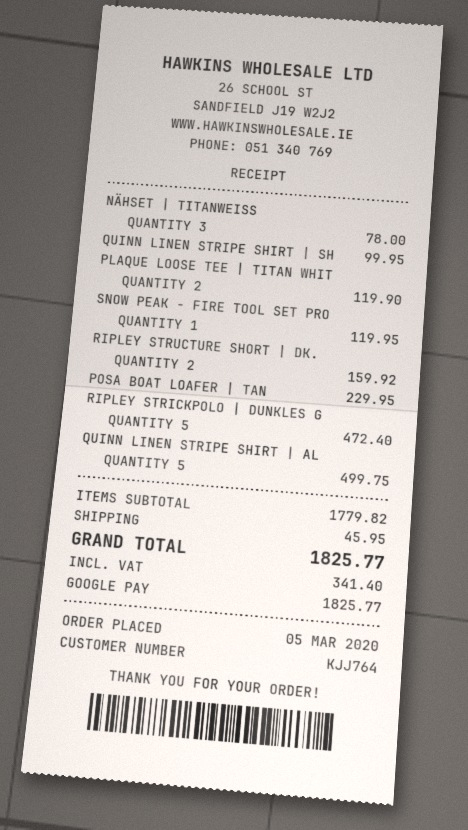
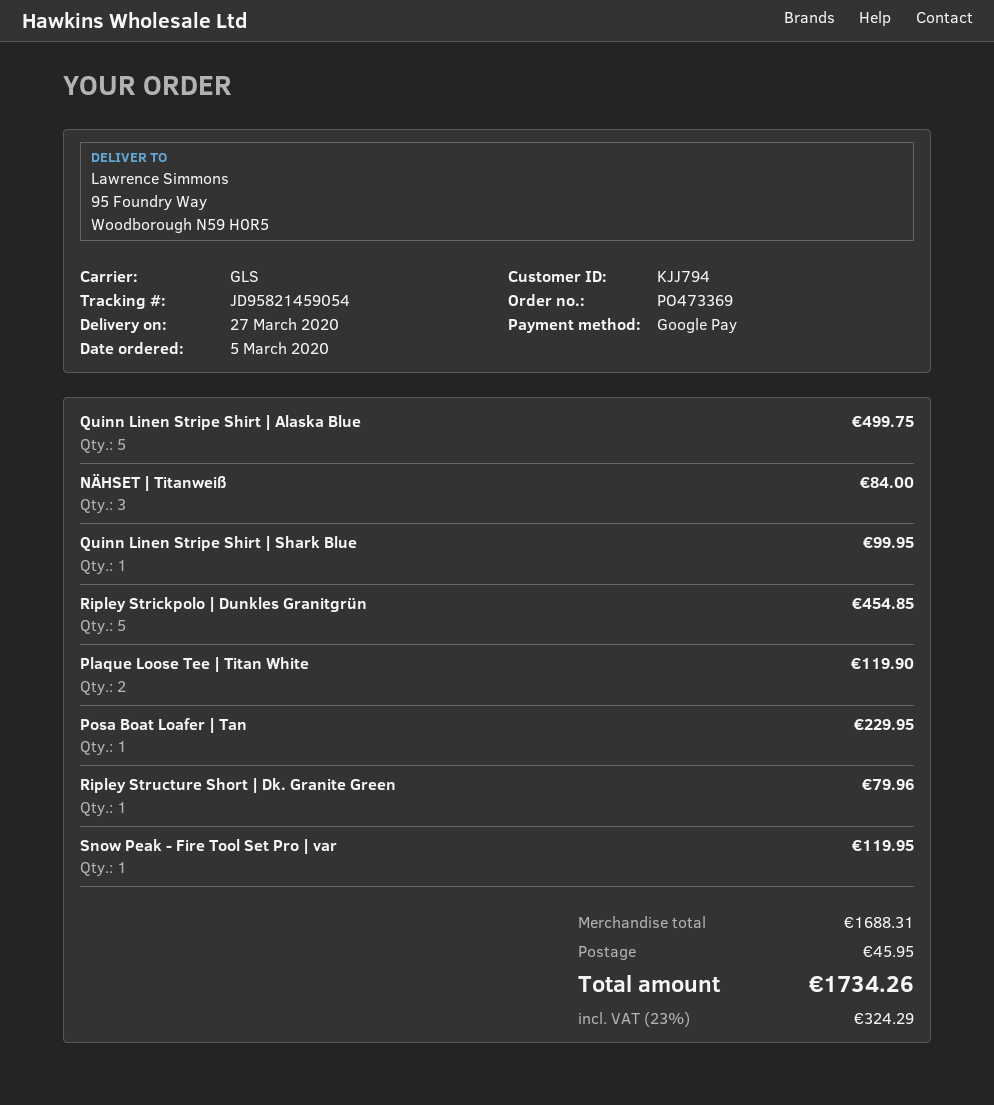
customer number: KJJ764 -> KJJ794
NÄHSET | TITANWEISS: 3 for 78.00 -> 3 for 84.00
RIPLEY STRUCTURE SHORT | DK.: 2 for 159.92 -> 1 for 79.96
RIPLEY STRICKPOLO | DUNKLES G: 5 for 472.40 -> 5 for 454.85
subtotal: 1779.82 -> 1688.31
tax: 341.40 -> 324.29
total: 1825.77 -> 1734.26

